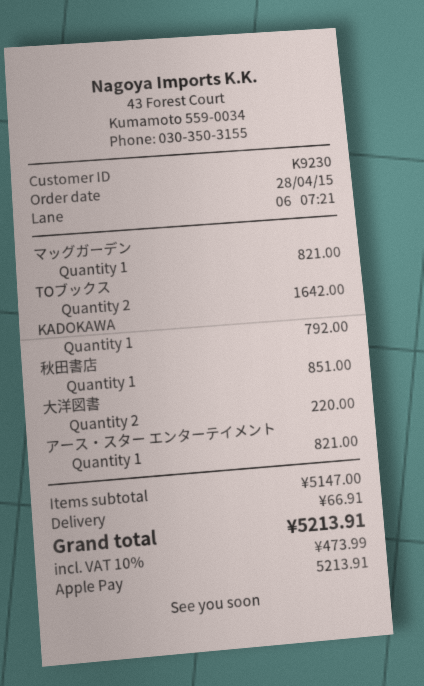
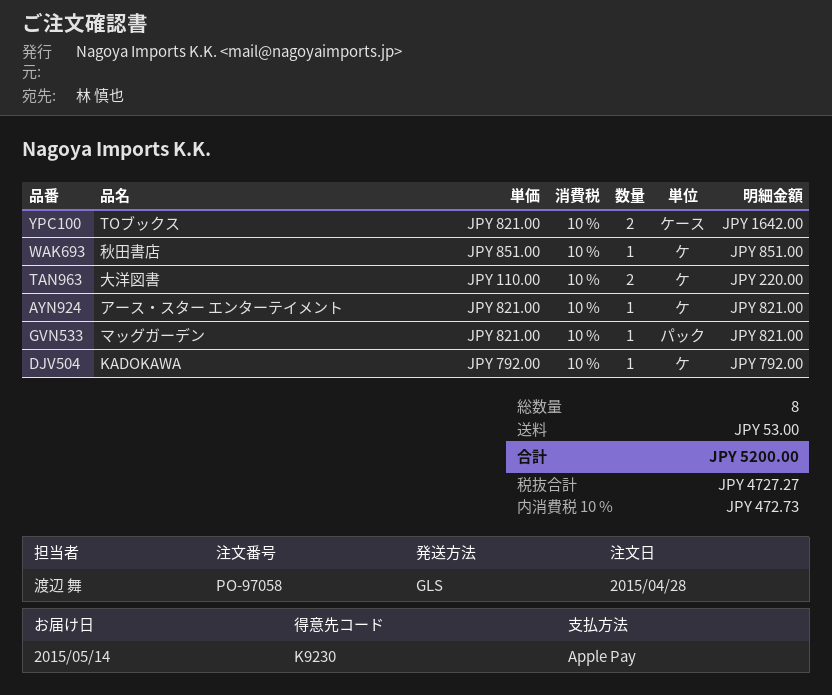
shipping: 66.91 -> 53.00
tax: 10% = 473.99 -> 10% = 472.73
total: 5213.91 -> 5200.00

